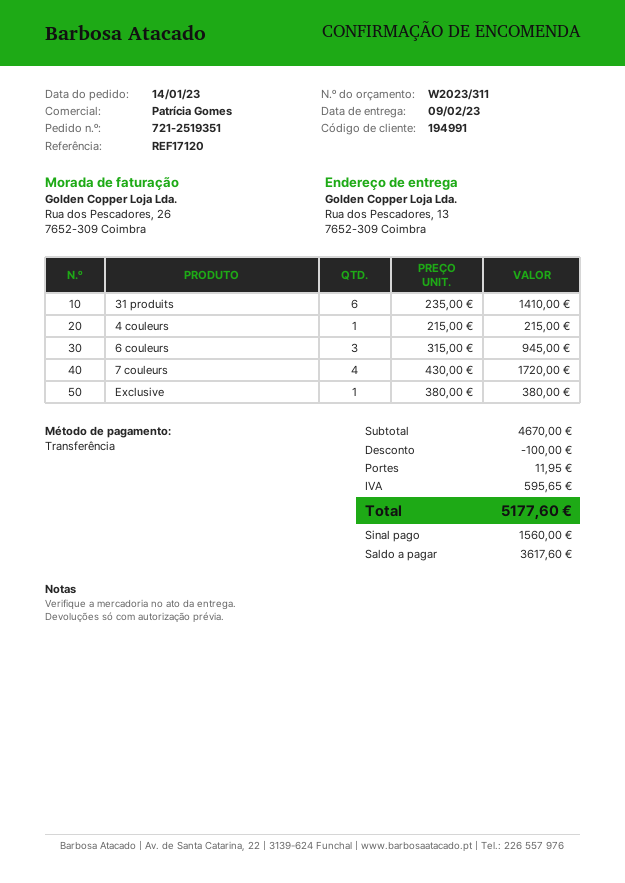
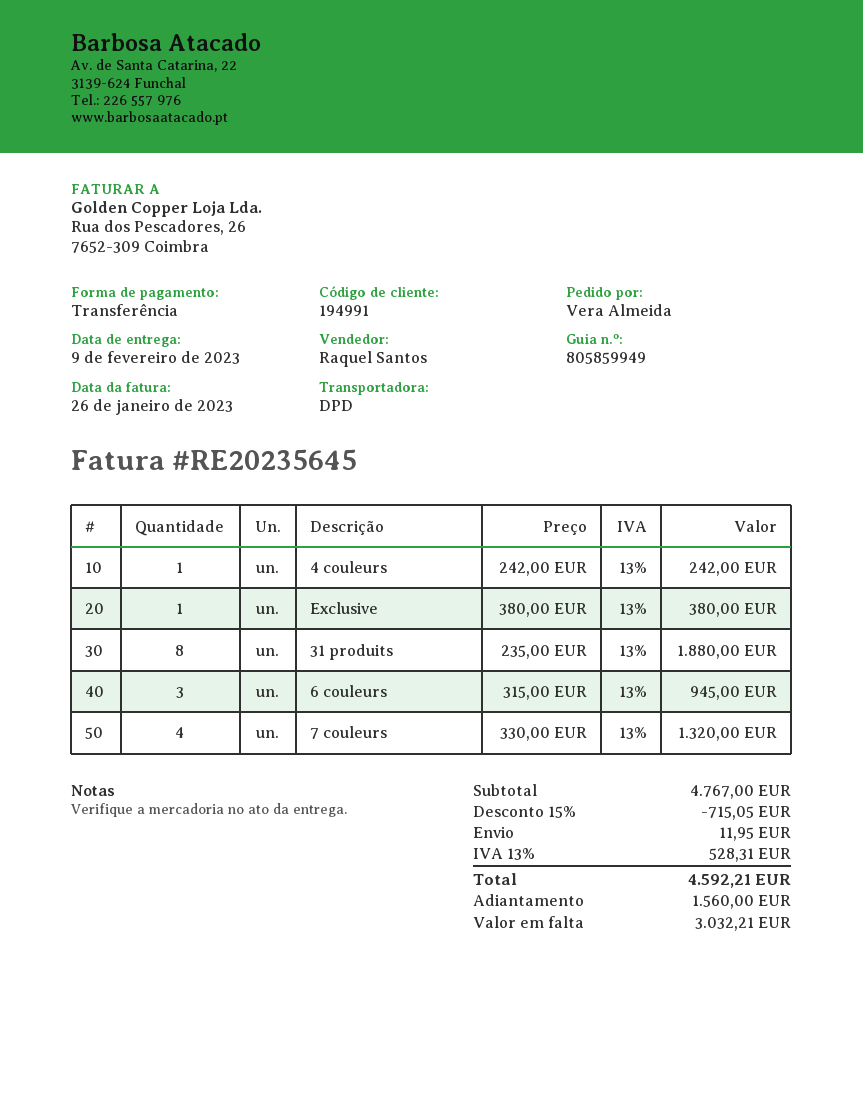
sales rep: Patrícia Gomes -> Raquel Santos
31 produits: 6 x 235.00 = 1410.00 -> 8 x 235.00 = 1880.00
4 couleurs: 1 x 215.00 = 215.00 -> 1 x 242.00 = 242.00
7 couleurs: 4 x 430.00 = 1720.00 -> 4 x 330.00 = 1320.00
subtotal: 4670.00 -> 4767.00
discount: 100.00 -> 715.05
tax: 595.65 -> 528.31
total: 5177.60 -> 4592.21
balance: 3617.60 -> 3032.21

